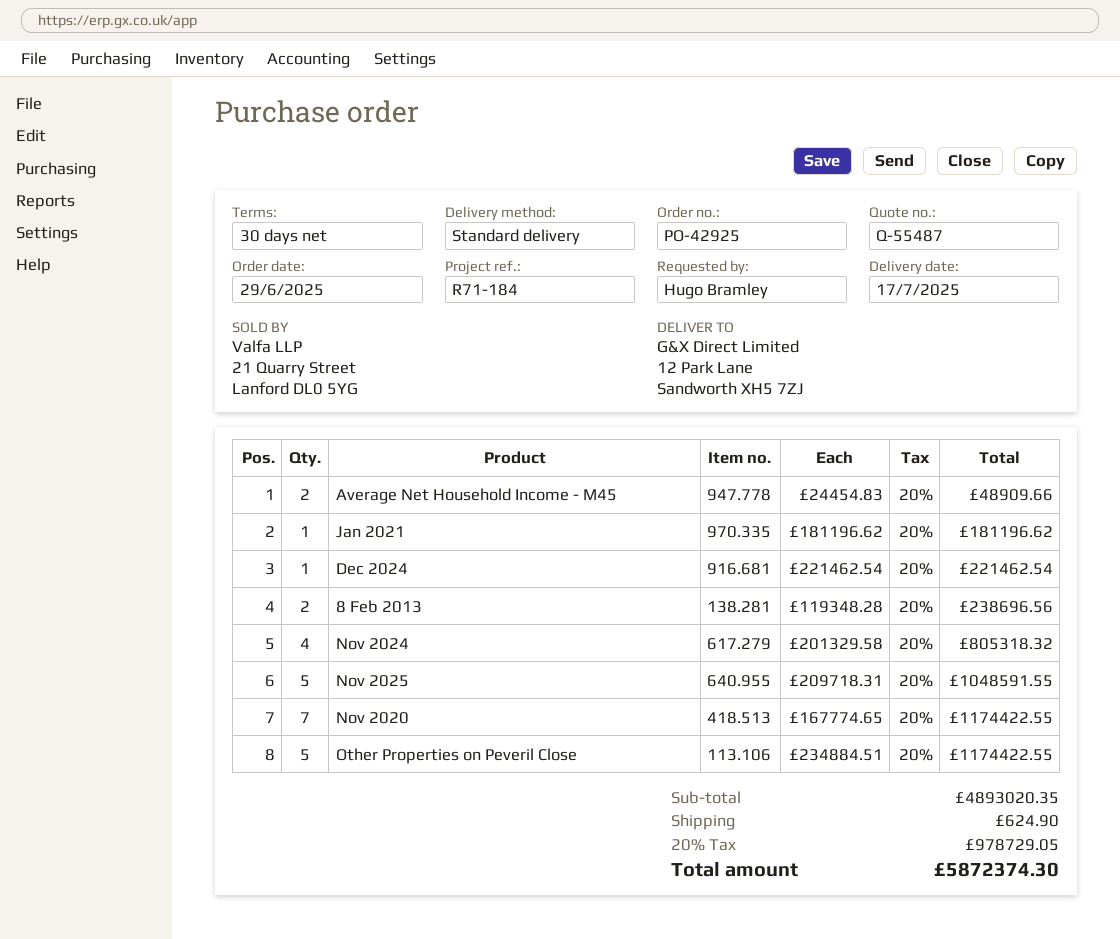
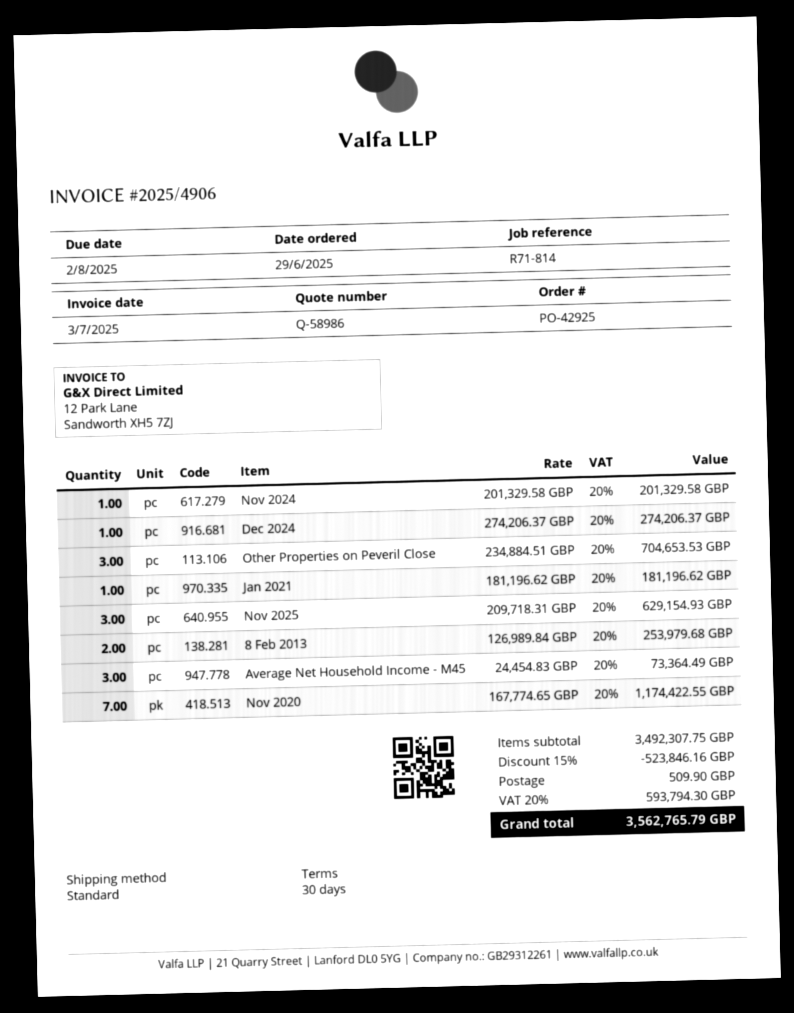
quote number: Q-55487 -> Q-58986
reference: R71-184 -> R71-814
Average Net Household Income - M45: 2 x 24454.83 = 48909.66 -> 3 x 24454.83 = 73364.49
Dec 2024: 1 x 221462.54 = 221462.54 -> 1 x 274206.37 = 274206.37
8 Feb 2013: 2 x 119348.28 = 238696.56 -> 2 x 126989.84 = 253979.68
Nov 2024: 4 x 201329.58 = 805318.32 -> 1 x 201329.58 = 201329.58
Nov 2025: 5 x 209718.31 = 1048591.55 -> 3 x 209718.31 = 629154.93
Other Properties on Peveril Close: 5 x 234884.51 = 1174422.55 -> 3 x 234884.51 = 704653.53
subtotal: 4893020.35 -> 3492307.75
discount: none -> 15% = 523846.16
shipping: 624.90 -> 509.90
tax: 20% = 978729.05 -> 20% = 593794.30
total: 5872374.30 -> 3562765.79

